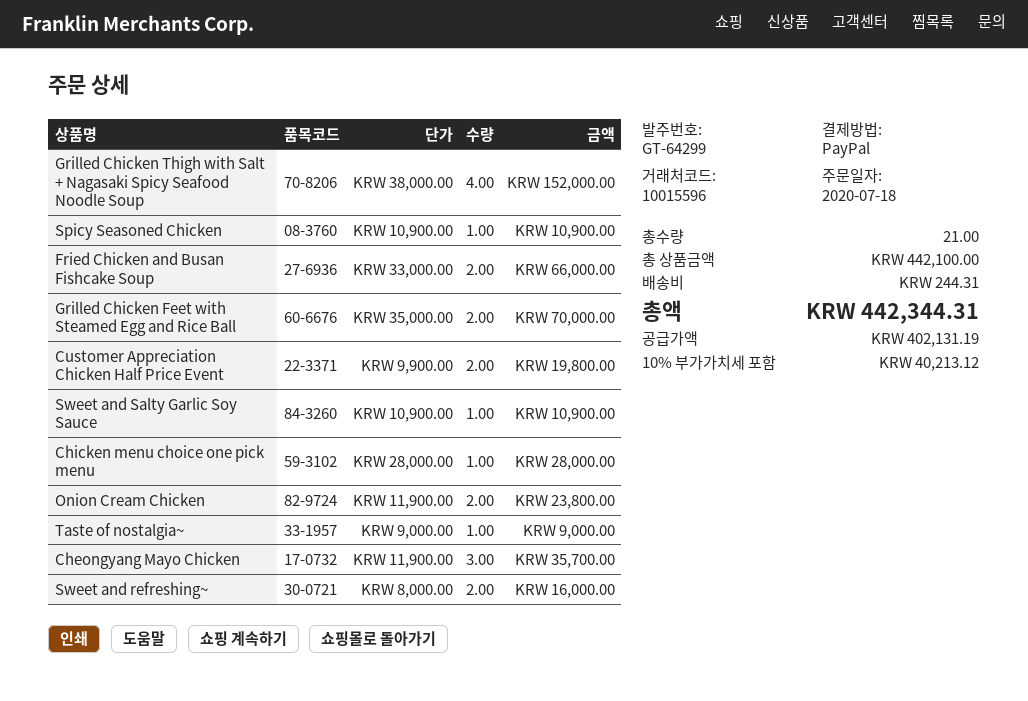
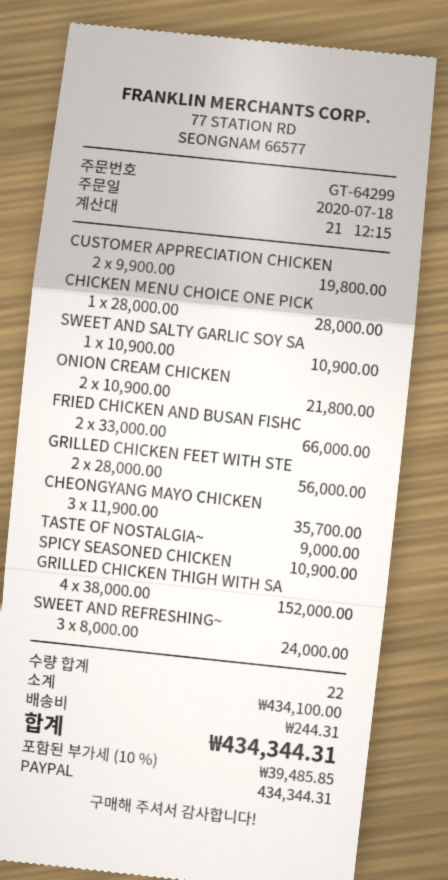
Grilled Chicken Feet with Steamed Egg and Rice Ball: 2 x 35000.00 = 70000.00 -> 2 x 28000.00 = 56000.00
Onion Cream Chicken: 2 x 11900.00 = 23800.00 -> 2 x 10900.00 = 21800.00
Sweet and refreshing~: 2 x 8000.00 = 16000.00 -> 3 x 8000.00 = 24000.00
total quantity: 21 -> 22
subtotal: 442100.00 -> 434100.00
tax: 10% = 40213.12 -> 10% = 39485.85
total: 442344.31 -> 434344.31

